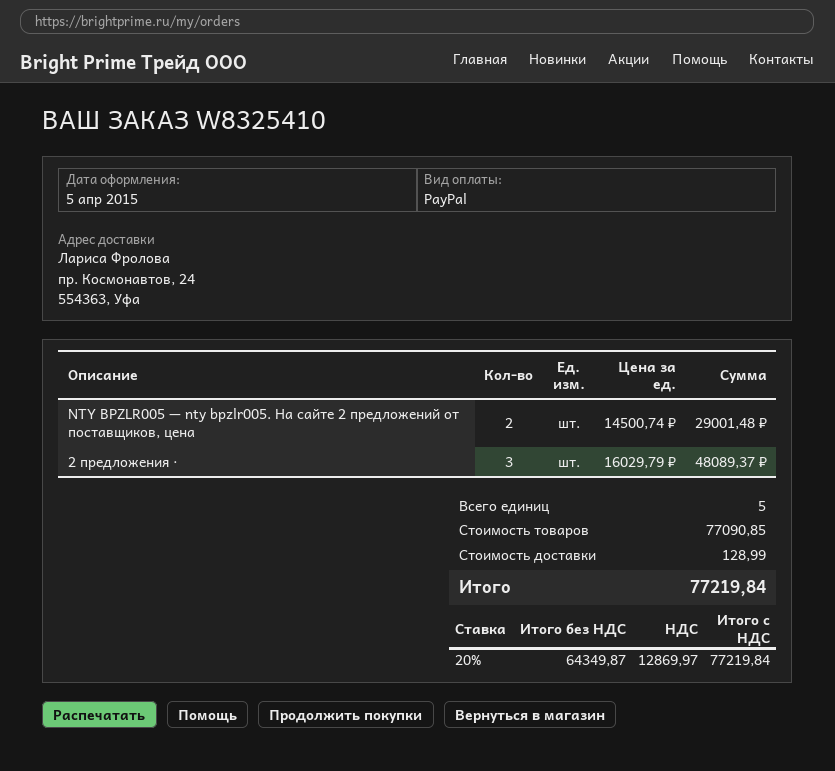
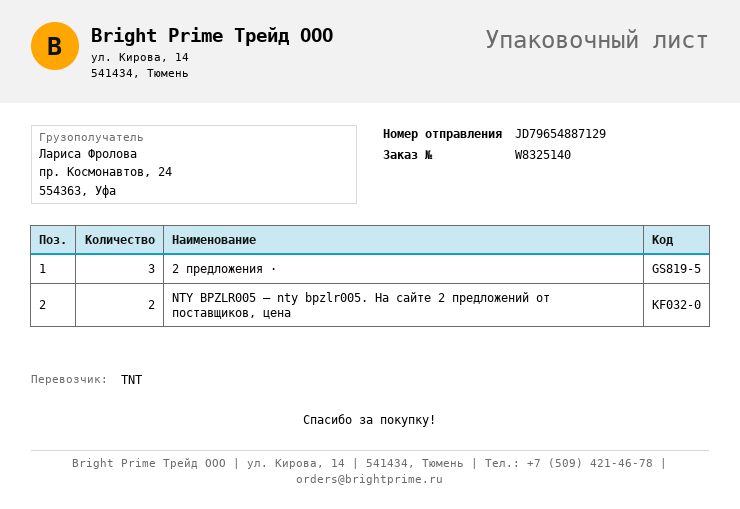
order number: W8325410 -> W8325140

